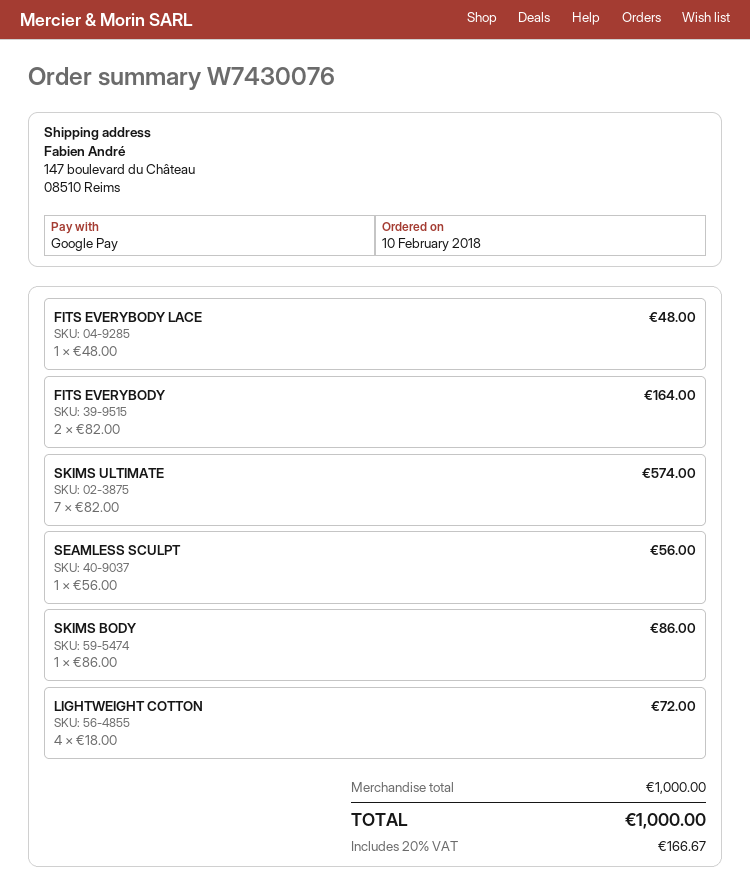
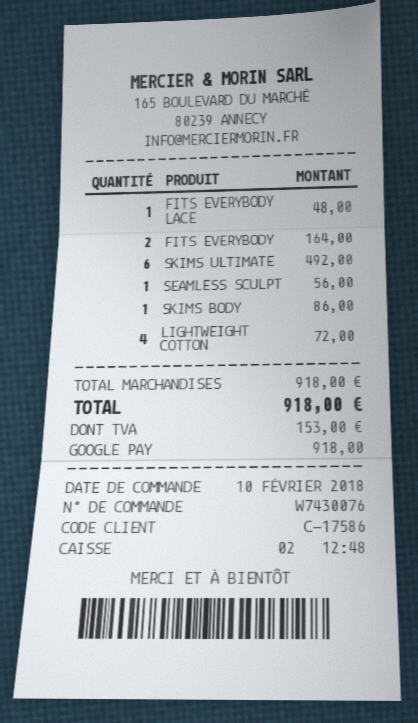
SKIMS ULTIMATE: 7 for 574.00 -> 6 for 492.00
subtotal: 1000.00 -> 918.00
tax: 166.67 -> 153.00
total: 1000.00 -> 918.00

